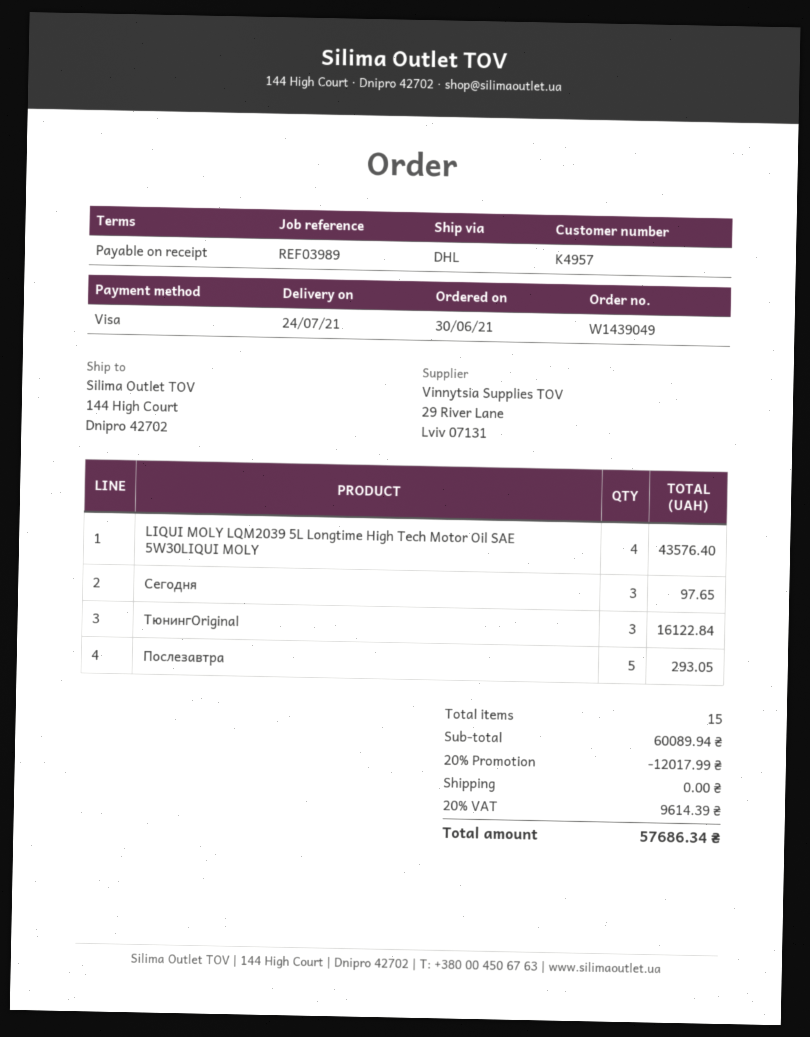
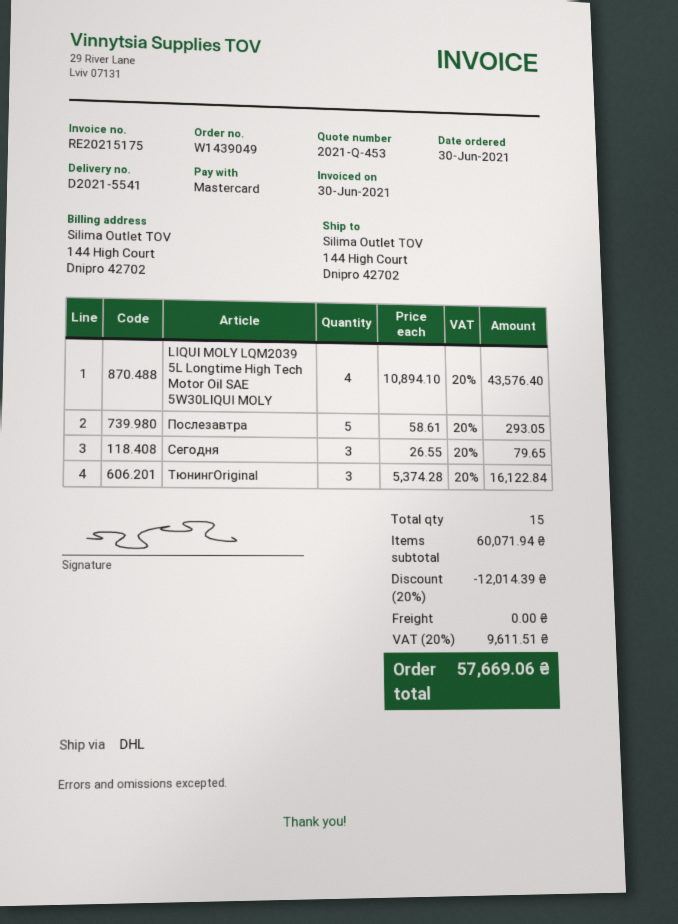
payment method: Visa -> Mastercard
Сегодня: 3 for 97.65 -> 3 for 79.65
subtotal: 60089.94 -> 60071.94
discount: 20% = 12017.99 -> 20% = 12014.39
tax: 20% = 9614.39 -> 20% = 9611.51
total: 57686.34 -> 57669.06

